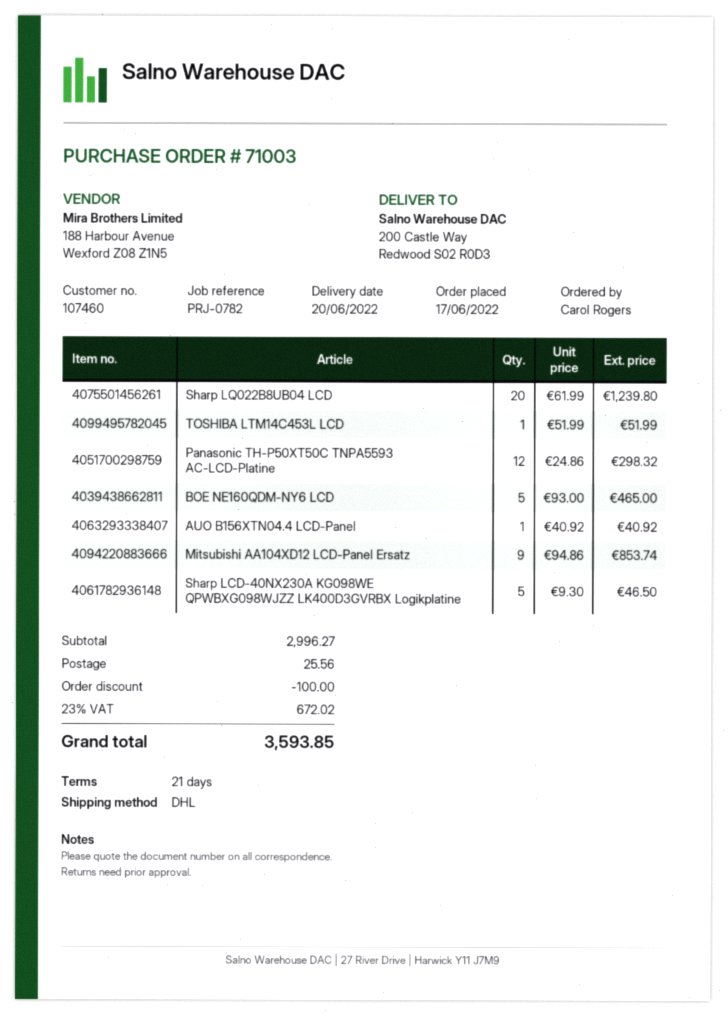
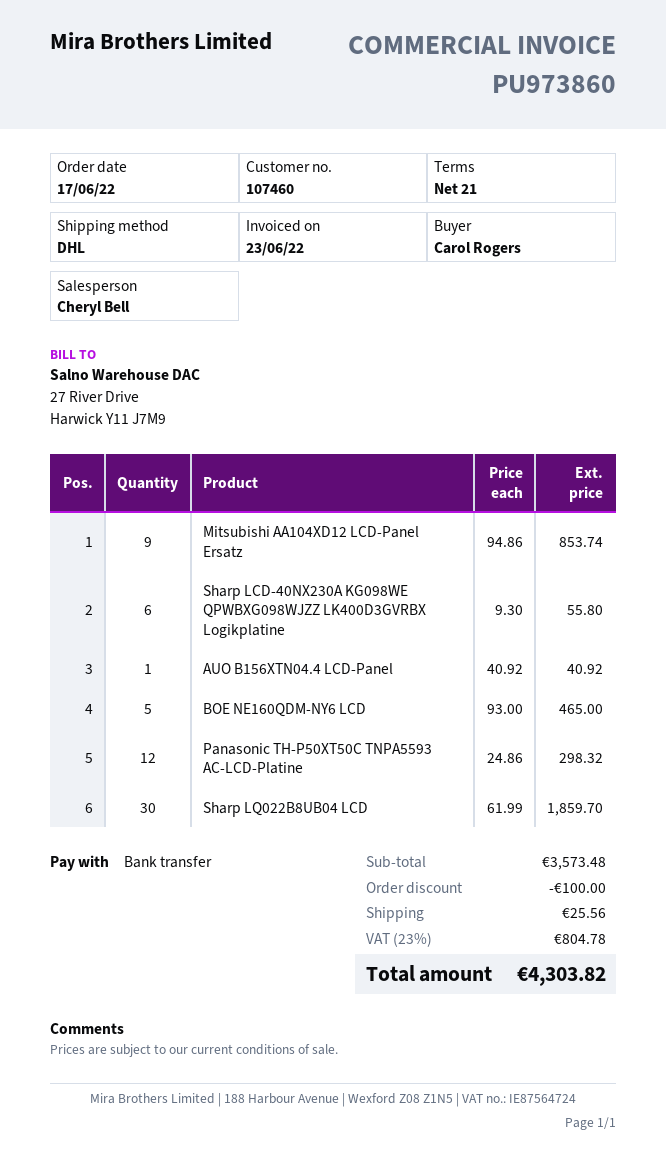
Sharp LQ022B8UB04 LCD: 20 x 61.99 = 1239.80 -> 30 x 61.99 = 1859.70
TOSHIBA LTM14C453L LCD: 1 x 51.99 = 51.99 -> none
Sharp LCD-40NX230A KG098WE QPWBXG098WJZZ LK400D3GVRBX Logikplatine: 5 x 9.30 = 46.50 -> 6 x 9.30 = 55.80
subtotal: 2996.27 -> 3573.48
tax: 23% = 672.02 -> 23% = 804.78
total: 3593.85 -> 4303.82

